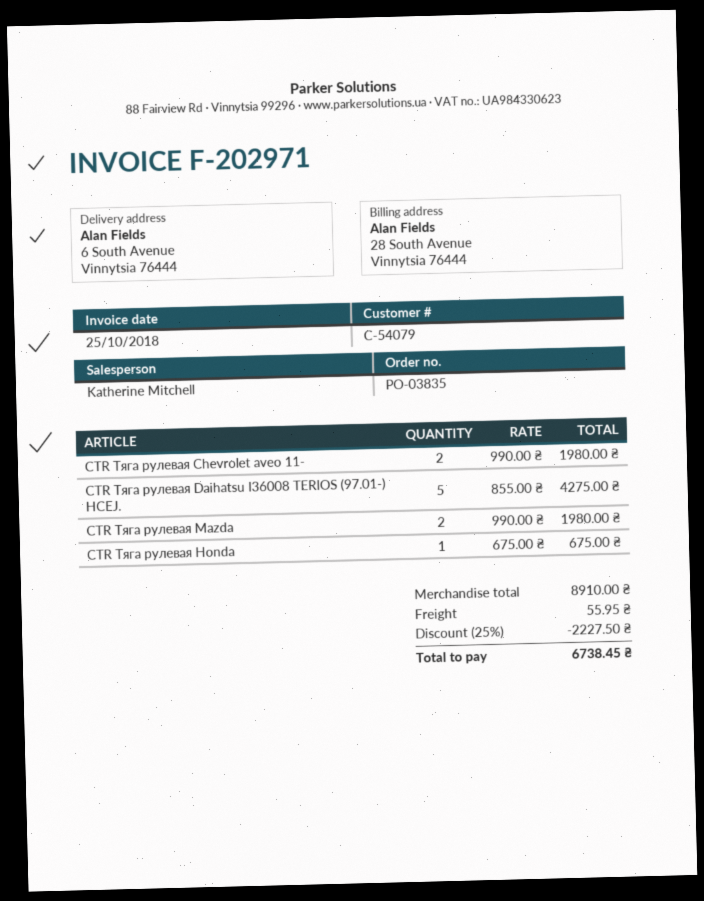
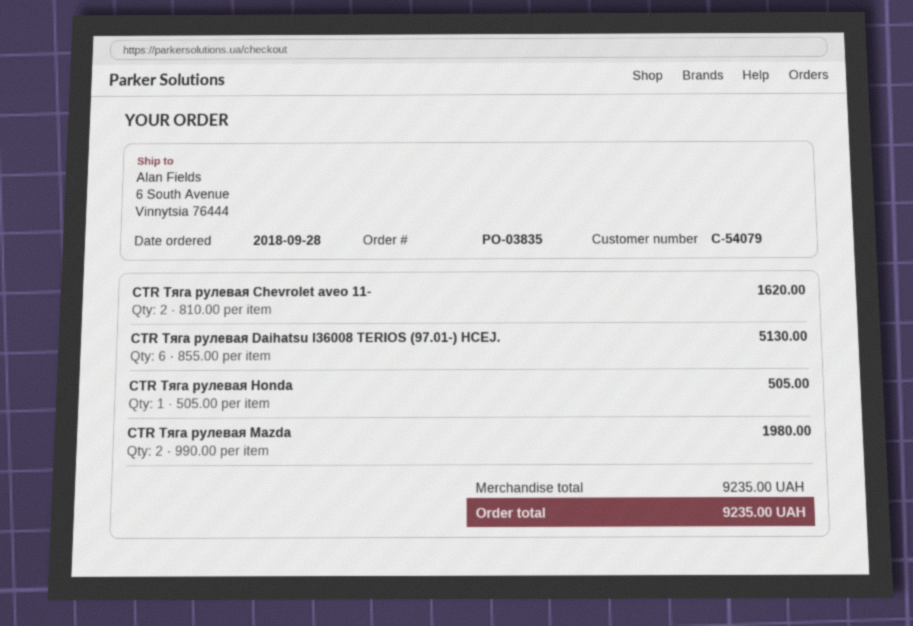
CTR Тяга рулевая Chevrolet aveo 11-: 2 x 990.00 = 1980.00 -> 2 x 810.00 = 1620.00
CTR Тяга рулевая Daihatsu I36008 TERIOS (97.01-) HCEJ.: 5 x 855.00 = 4275.00 -> 6 x 855.00 = 5130.00
CTR Тяга рулевая Honda: 1 x 675.00 = 675.00 -> 1 x 505.00 = 505.00
subtotal: 8910.00 -> 9235.00
discount: 25% = 2227.50 -> none
shipping: 55.95 -> none
total: 6738.45 -> 9235.00

